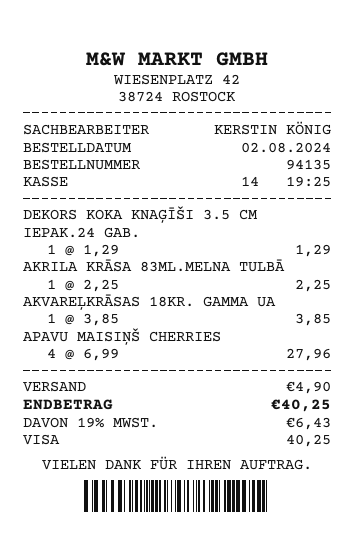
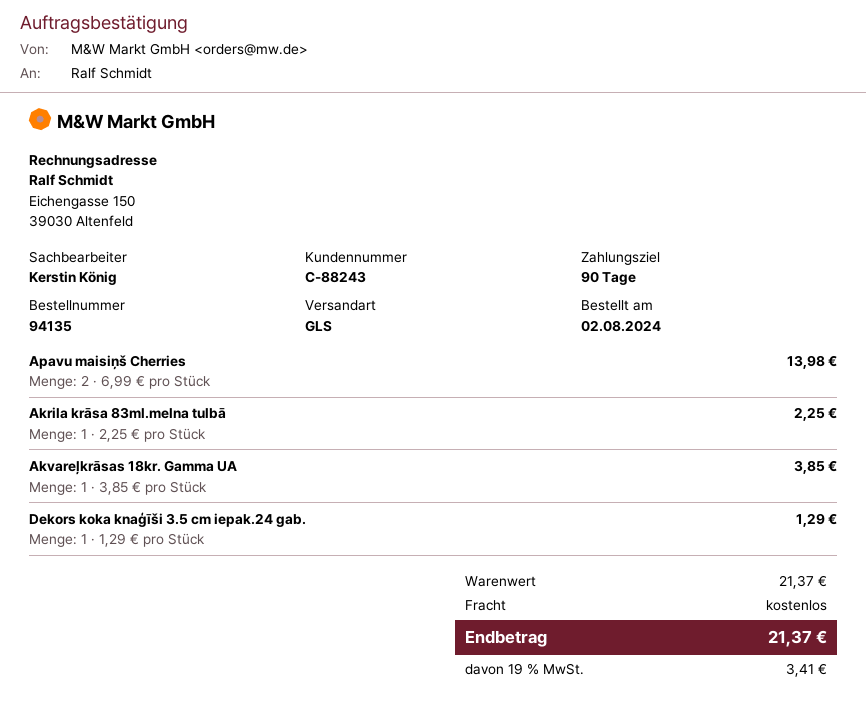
APAVU MAISIŅŠ CHERRIES: 4 x 6.99 = 27.96 -> 2 x 6.99 = 13.98
shipping: 4.90 -> 0.00
tax: 19% = 6.43 -> 19% = 3.41
total: 40.25 -> 21.37

